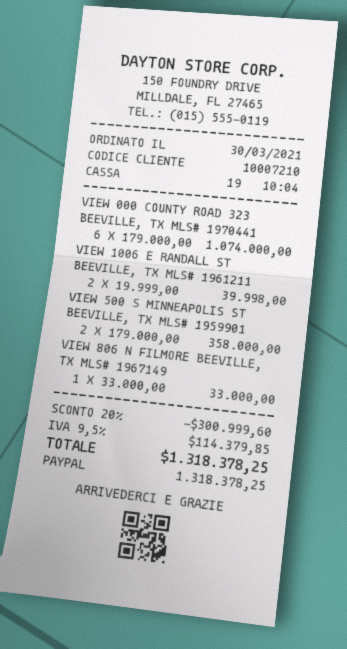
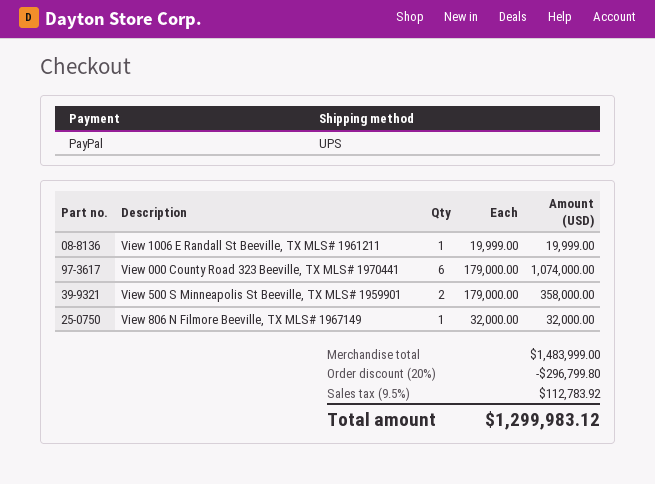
VIEW 1006 E RANDALL ST BEEVILLE, TX MLS# 1961211: 2 x 19999.00 = 39998.00 -> 1 x 19999.00 = 19999.00
VIEW 806 N FILMORE BEEVILLE, TX MLS# 1967149: 1 x 33000.00 = 33000.00 -> 1 x 32000.00 = 32000.00
discount: 20% = 300999.60 -> 20% = 296799.80
tax: 9.5% = 114379.85 -> 9.5% = 112783.92
total: 1318378.25 -> 1299983.12

